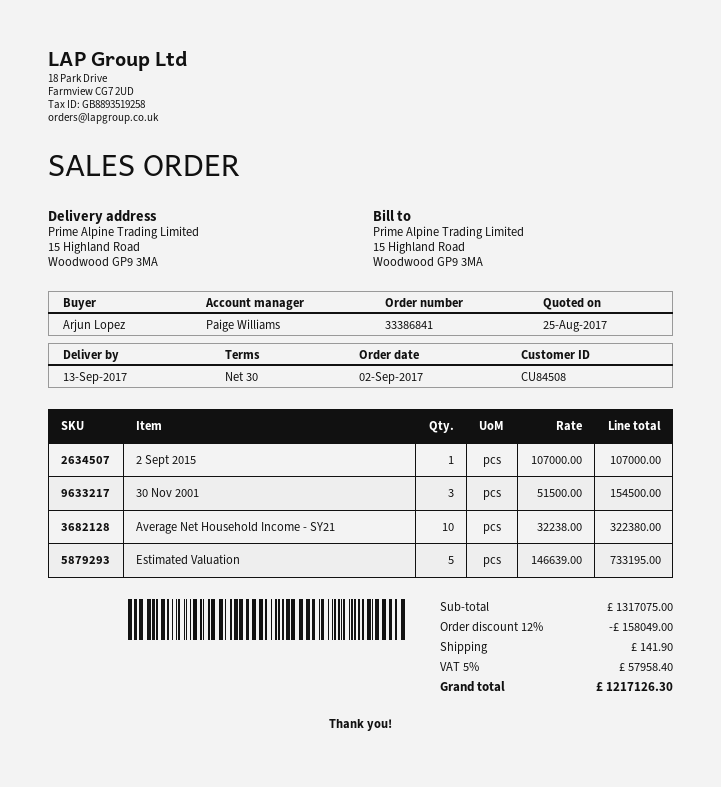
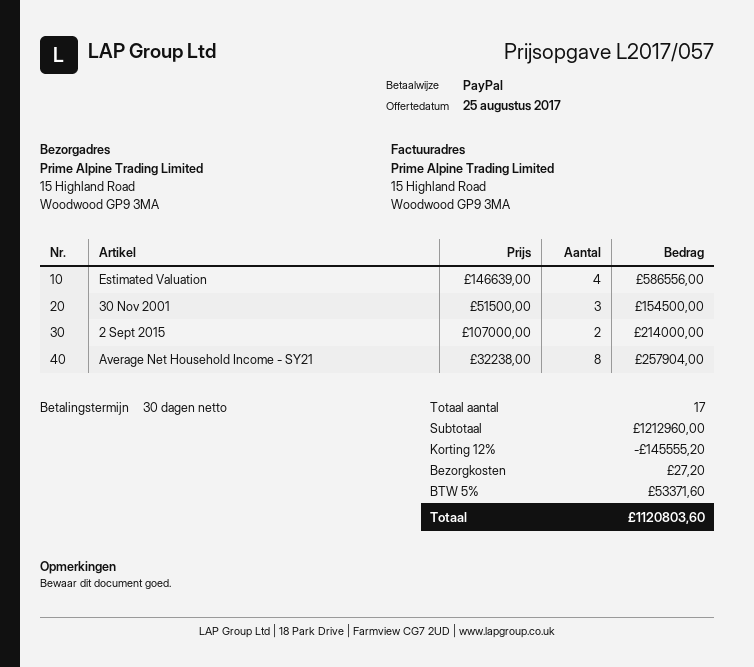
2 Sept 2015: 1 x 107000.00 = 107000.00 -> 2 x 107000.00 = 214000.00
Average Net Household Income - SY21: 10 x 32238.00 = 322380.00 -> 8 x 32238.00 = 257904.00
Estimated Valuation: 5 x 146639.00 = 733195.00 -> 4 x 146639.00 = 586556.00
subtotal: 1317075.00 -> 1212960.00
discount: 12% = 158049.00 -> 12% = 145555.20
shipping: 141.90 -> 27.20
tax: 5% = 57958.40 -> 5% = 53371.60
total: 1217126.30 -> 1120803.60

